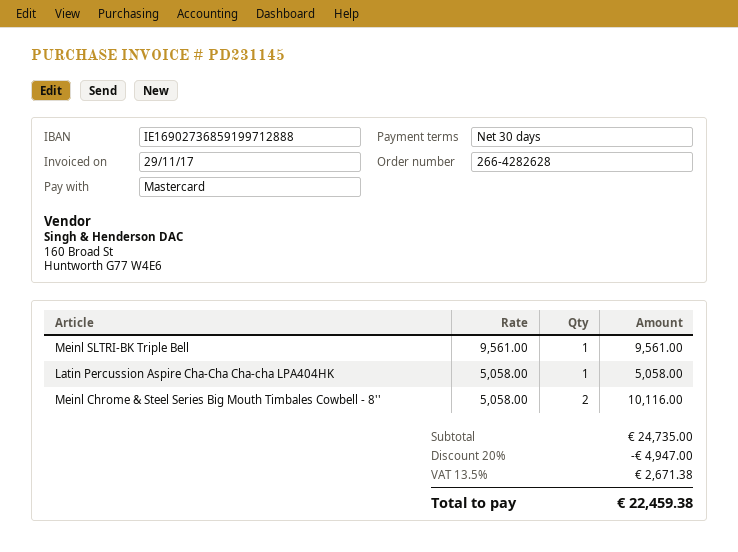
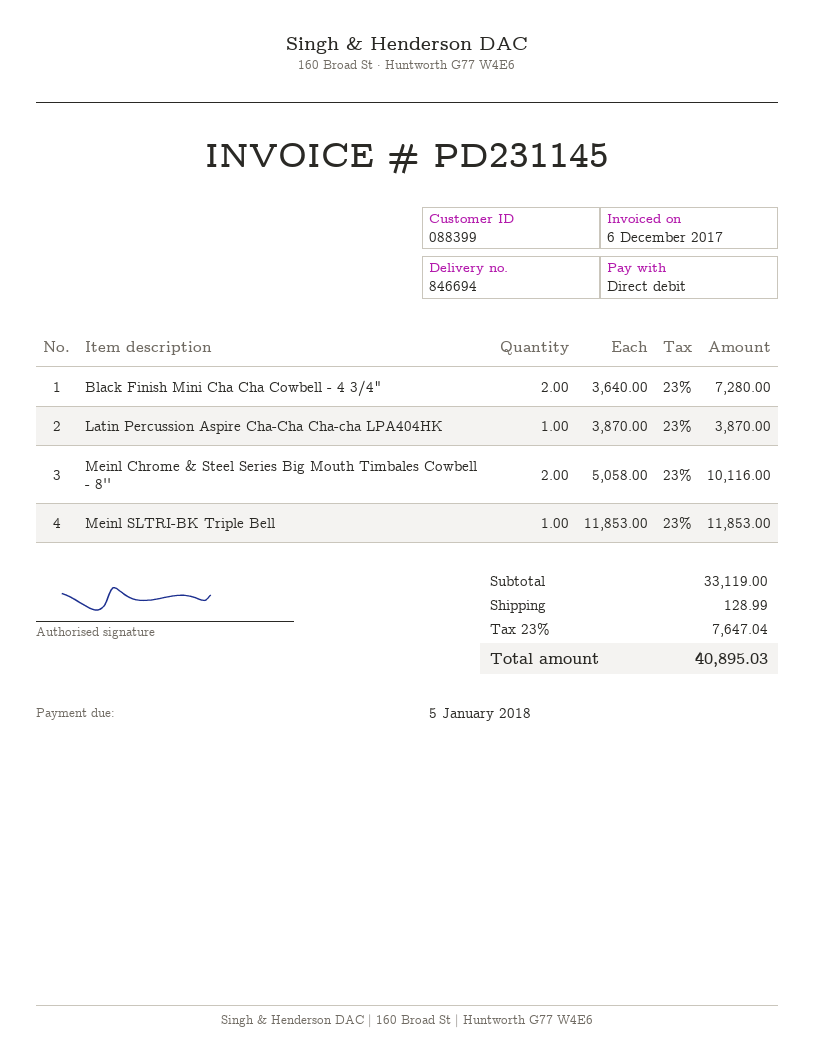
invoice date: 2017-11-29 -> 2017-12-06
payment method: Mastercard -> direct debit
Meinl SLTRI-BK Triple Bell: 1 x 9561.00 = 9561.00 -> 1 x 11853.00 = 11853.00
Latin Percussion Aspire Cha-Cha Cha-cha LPA404HK: 1 x 5058.00 = 5058.00 -> 1 x 3870.00 = 3870.00
Black Finish Mini Cha Cha Cowbell - 4 3/4": none -> 2 x 3640.00 = 7280.00
subtotal: 24735.00 -> 33119.00
discount: 20% = 4947.00 -> none
shipping: none -> 128.99
tax: 13.5% = 2671.38 -> 23% = 7647.04
total: 22459.38 -> 40895.03

